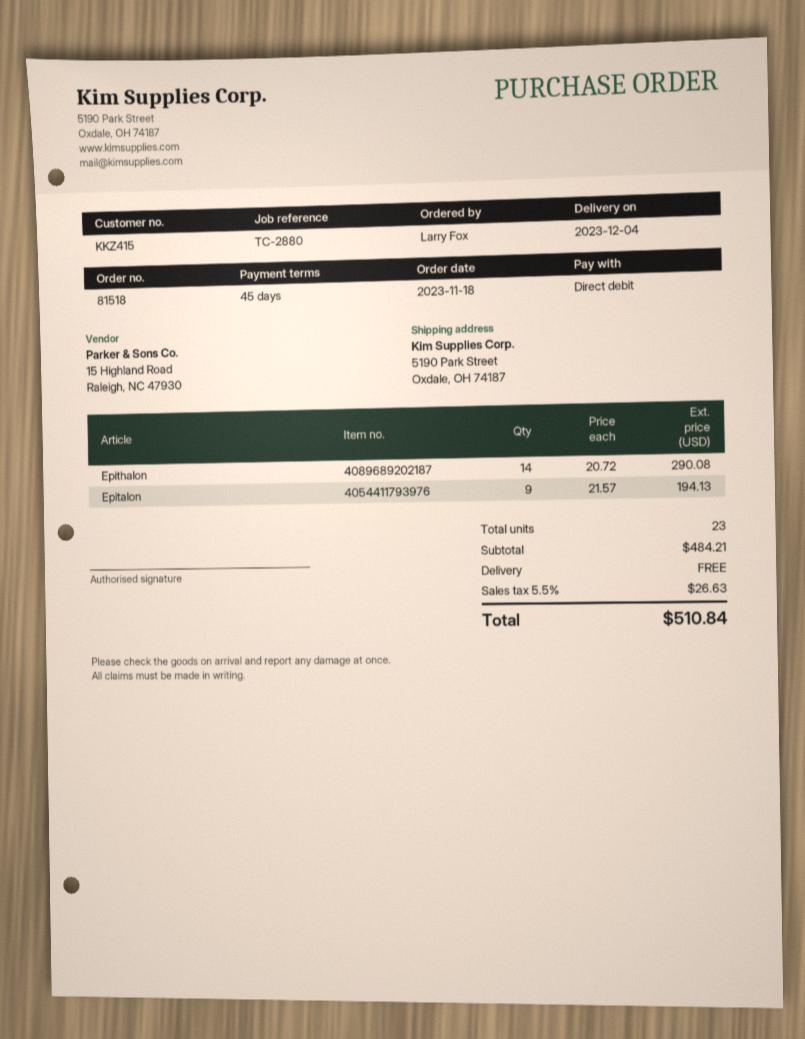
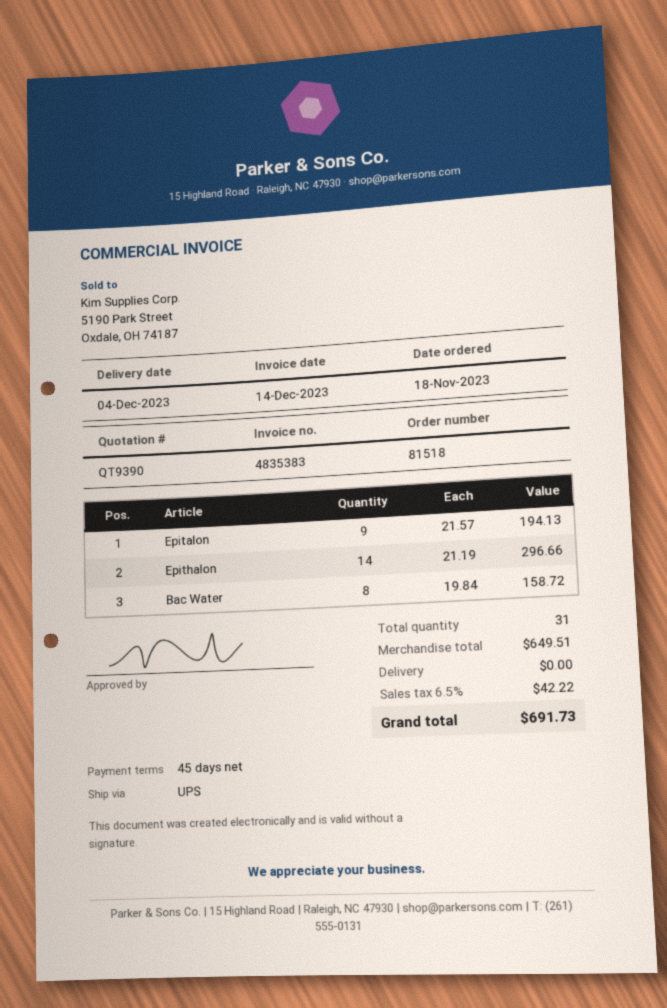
Epithalon: 14 x 20.72 = 290.08 -> 14 x 21.19 = 296.66
Bac Water: none -> 8 x 19.84 = 158.72
total quantity: 23 -> 31
subtotal: 484.21 -> 649.51
tax: 5.5% = 26.63 -> 6.5% = 42.22
total: 510.84 -> 691.73

